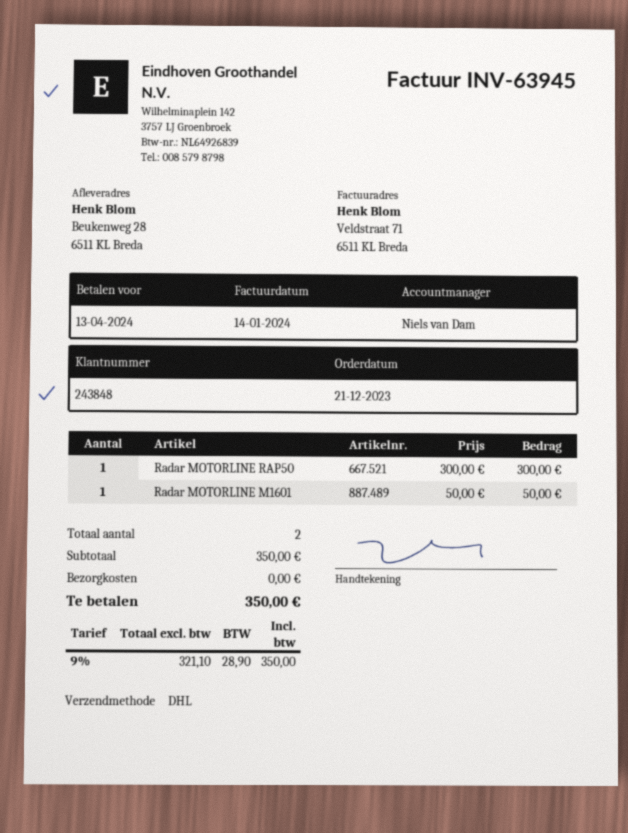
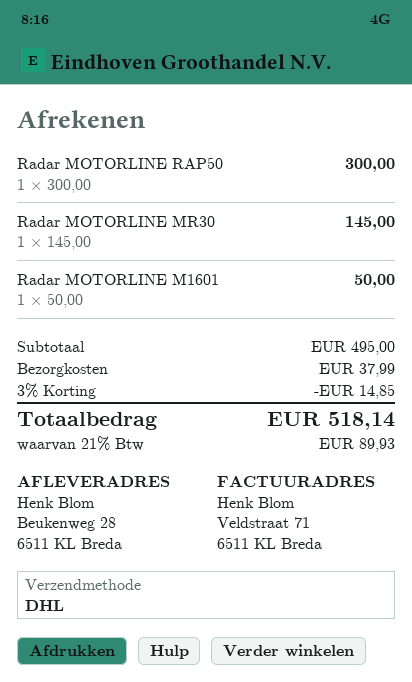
Radar MOTORLINE MR30: none -> 1 x 145.00 = 145.00
subtotal: 350.00 -> 495.00
discount: none -> 3% = 14.85
shipping: 0.00 -> 37.99
tax: 9% = 28.90 -> 21% = 89.93
total: 350.00 -> 518.14

